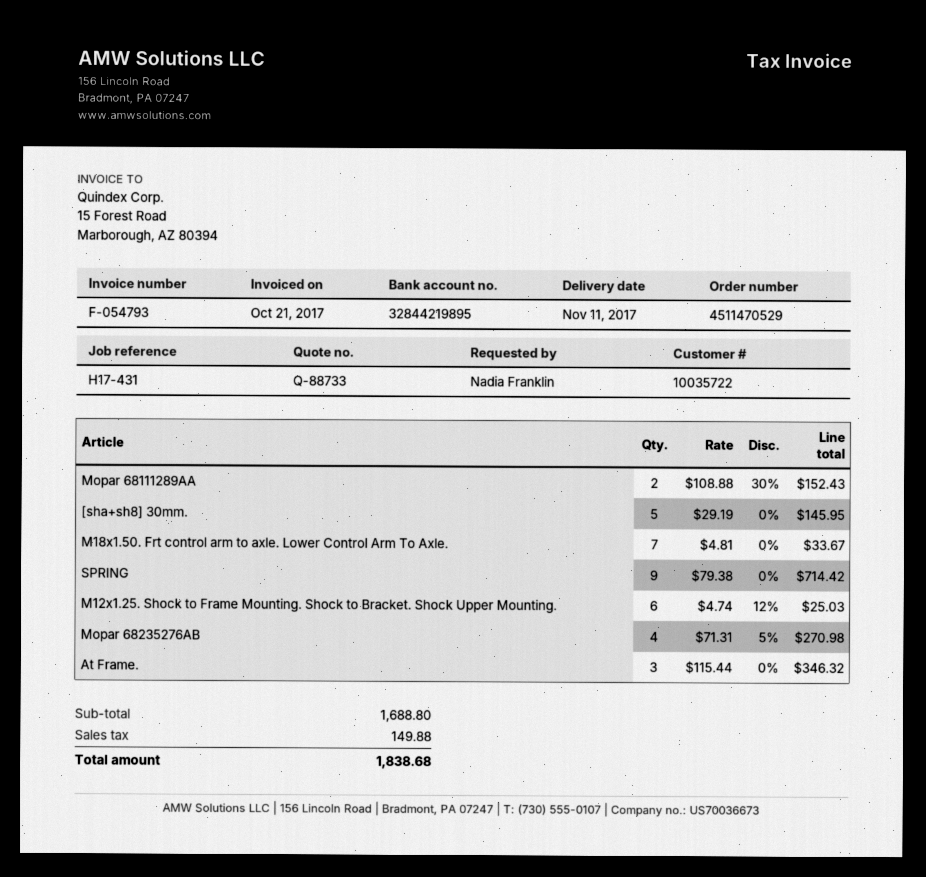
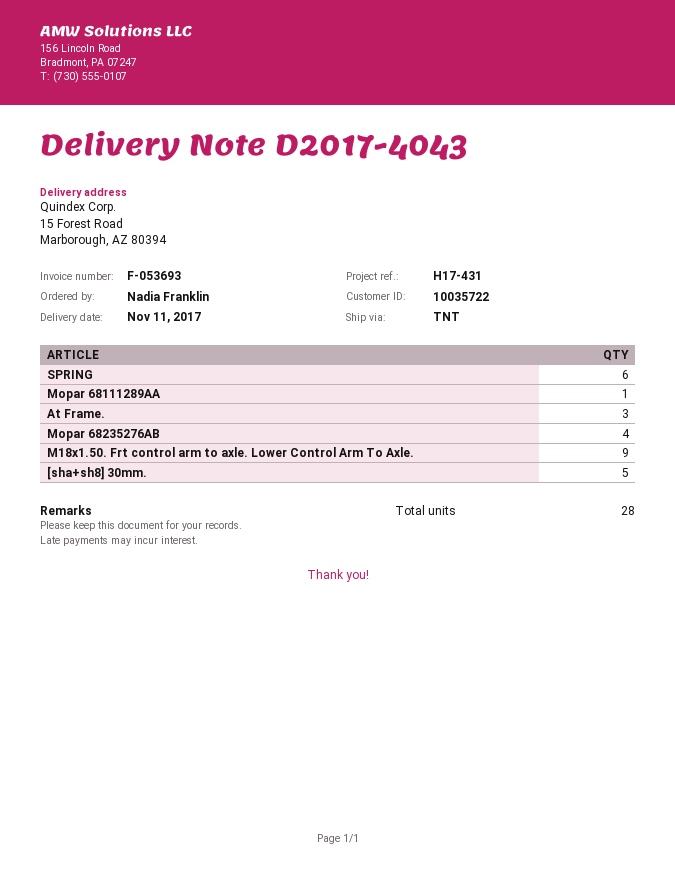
invoice number: F-054793 -> F-053693
Mopar 68111289AA: 2 -> 1
M18x1.50. Frt control arm to axle. Lower Control Arm To Axle.: 7 -> 9
SPRING: 9 -> 6
M12x1.25. Shock to Frame Mounting. Shock to Bracket. Shock Upper Mounting.: 6 -> none

